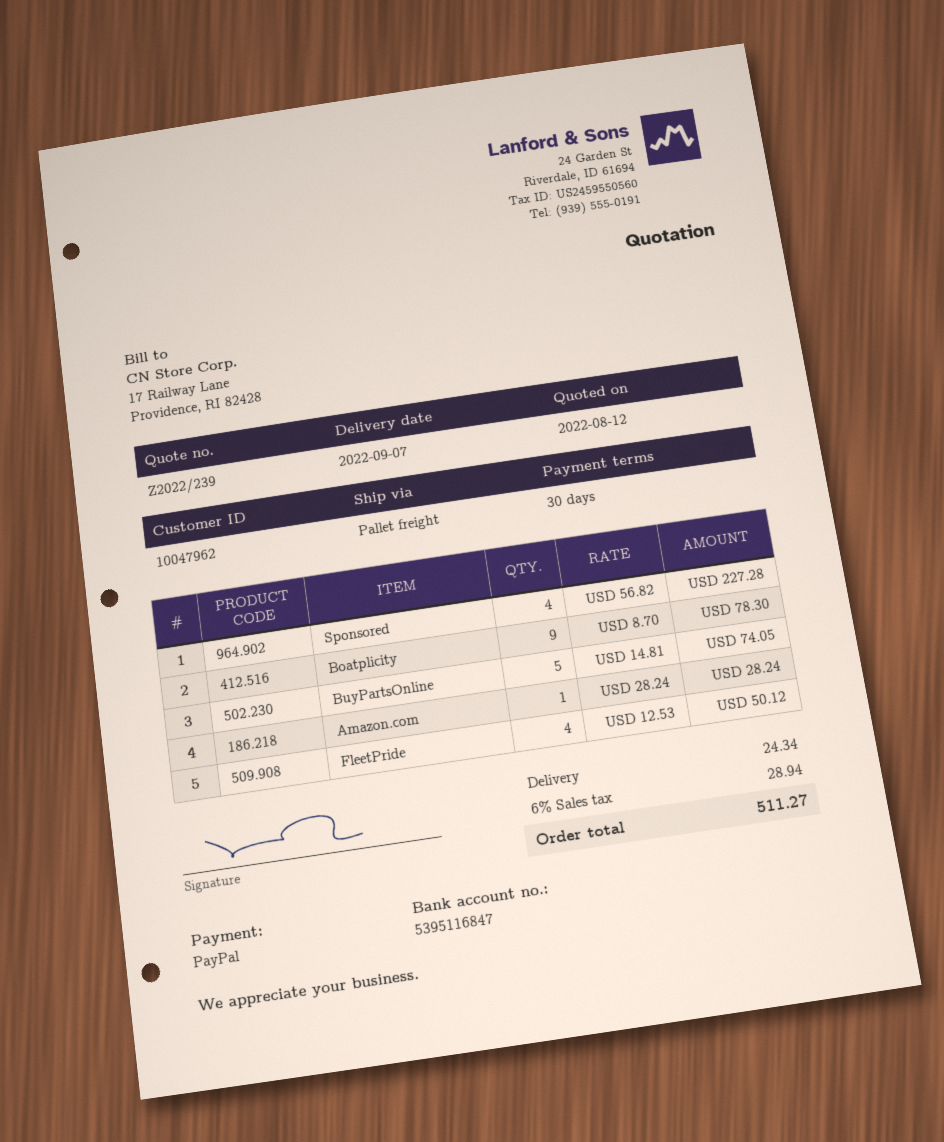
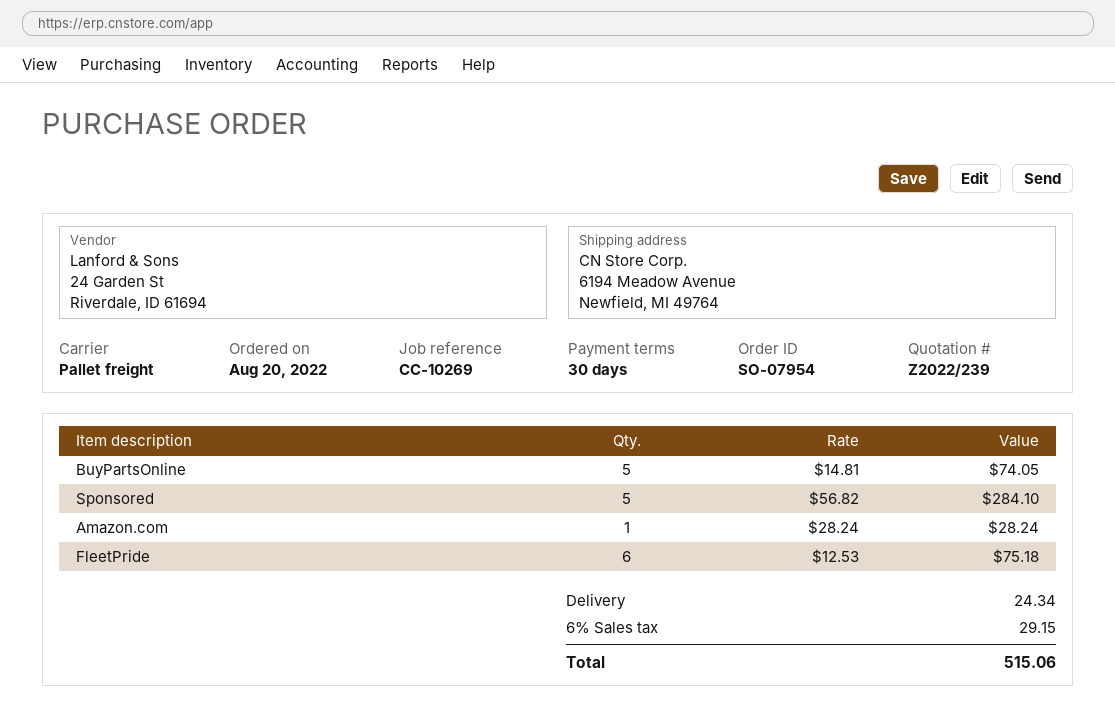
Sponsored: 4 x 56.82 = 227.28 -> 5 x 56.82 = 284.10
Boatplicity: 9 x 8.70 = 78.30 -> none
FleetPride: 4 x 12.53 = 50.12 -> 6 x 12.53 = 75.18
tax: 6% = 28.94 -> 6% = 29.15
total: 511.27 -> 515.06

